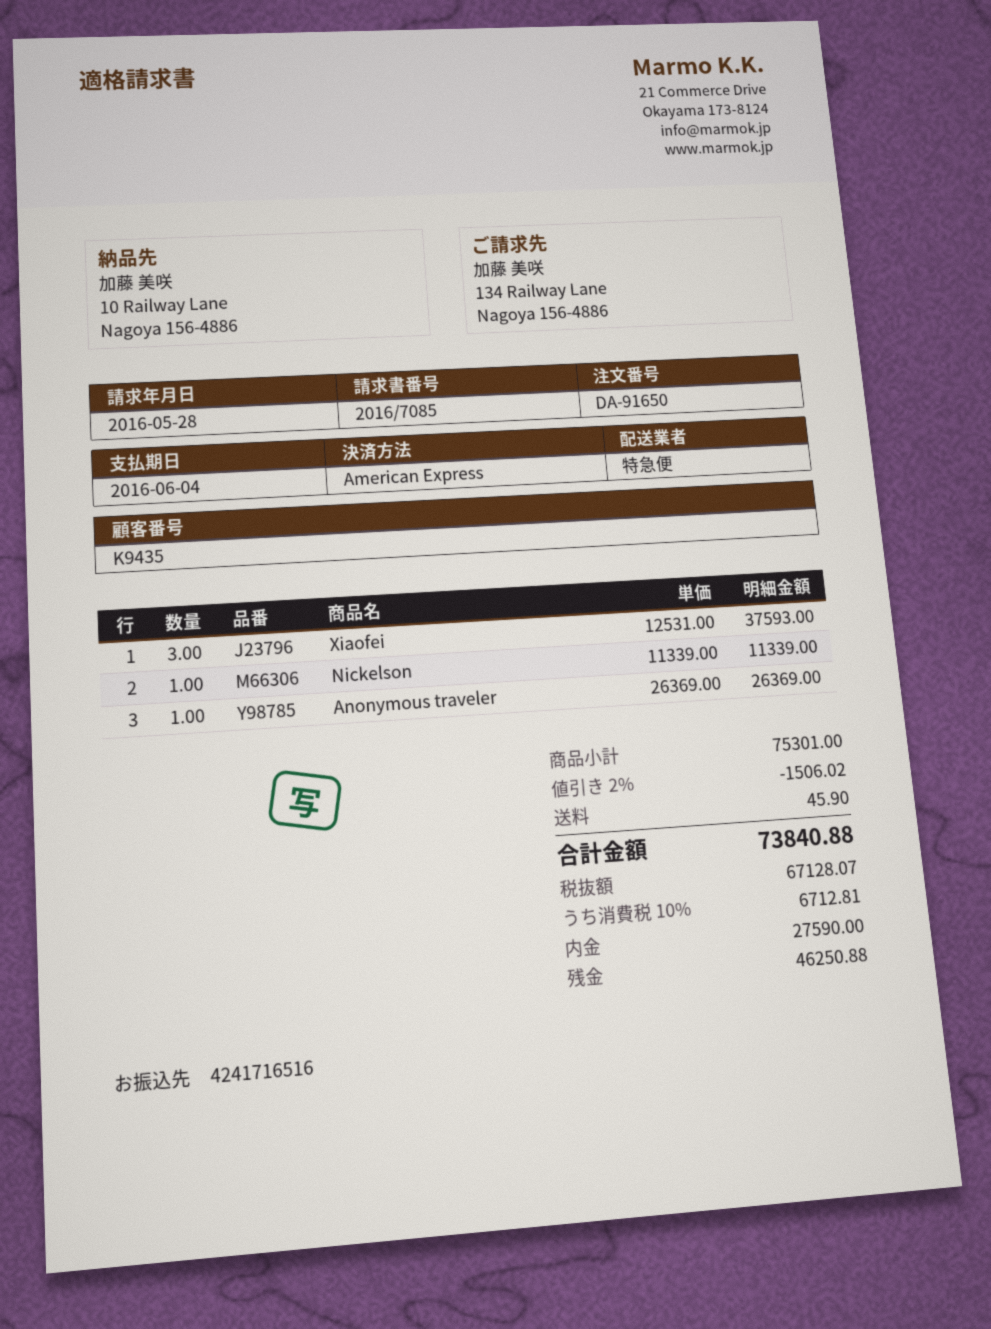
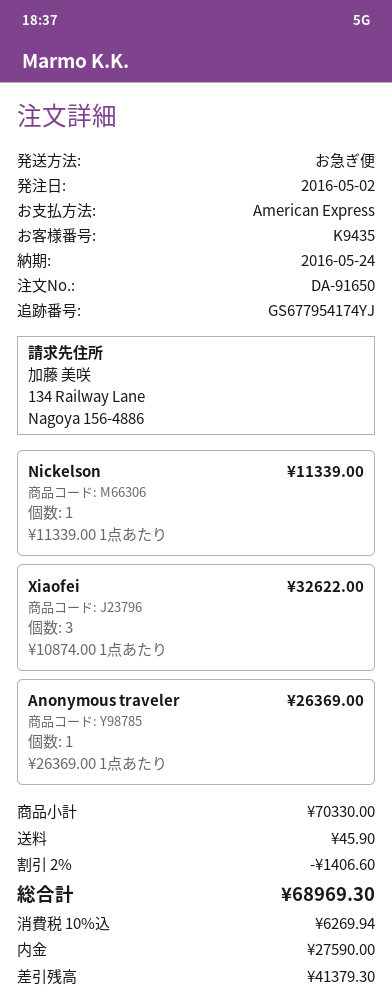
Xiaofei: 3 x 12531.00 = 37593.00 -> 3 x 10874.00 = 32622.00
subtotal: 75301.00 -> 70330.00
discount: 2% = 1506.02 -> 2% = 1406.60
tax: 10% = 6712.81 -> 10% = 6269.94
total: 73840.88 -> 68969.30
balance: 46250.88 -> 41379.30

